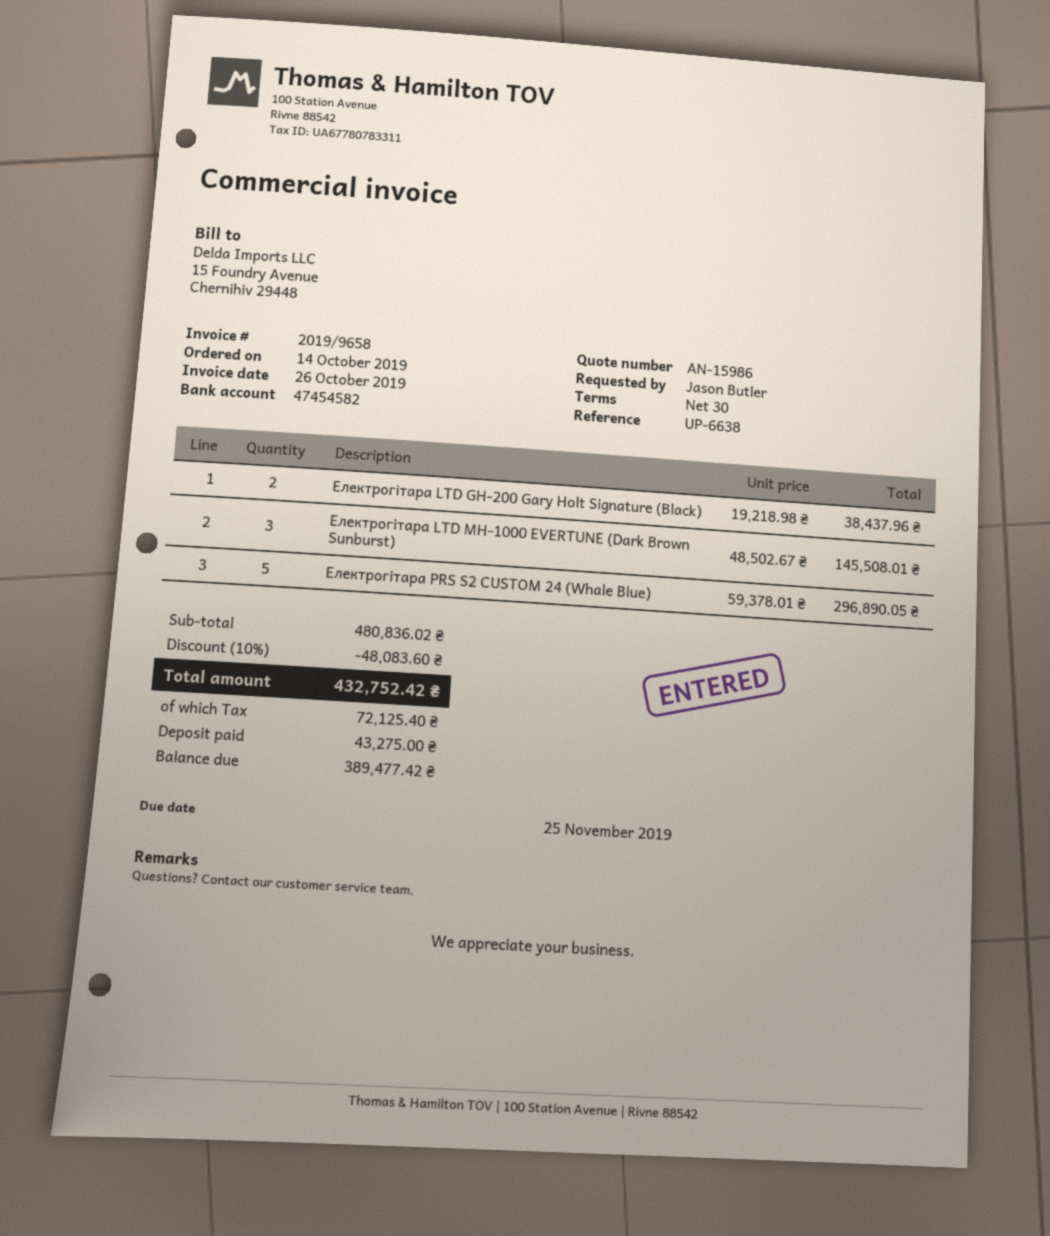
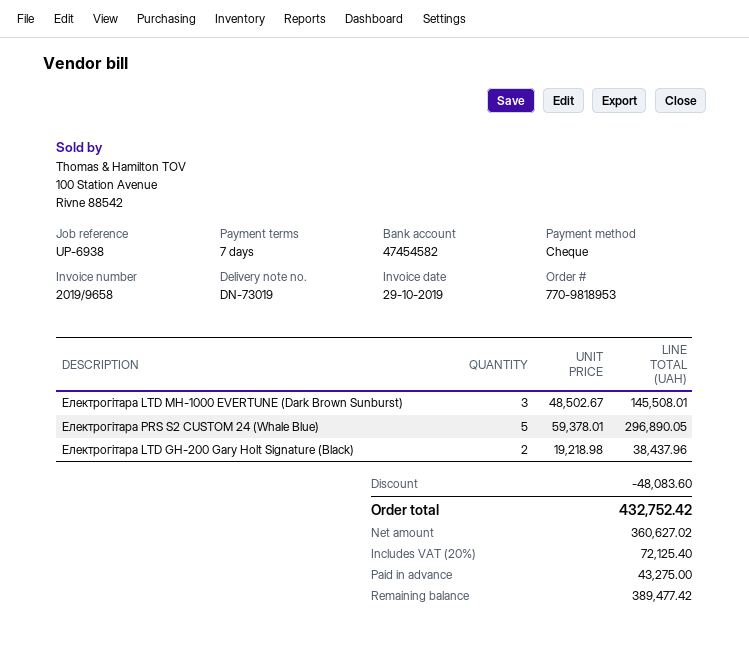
invoice date: 2019-10-26 -> 2019-10-29
payment terms: 30 days -> 7 days
reference: UP-6638 -> UP-6938

